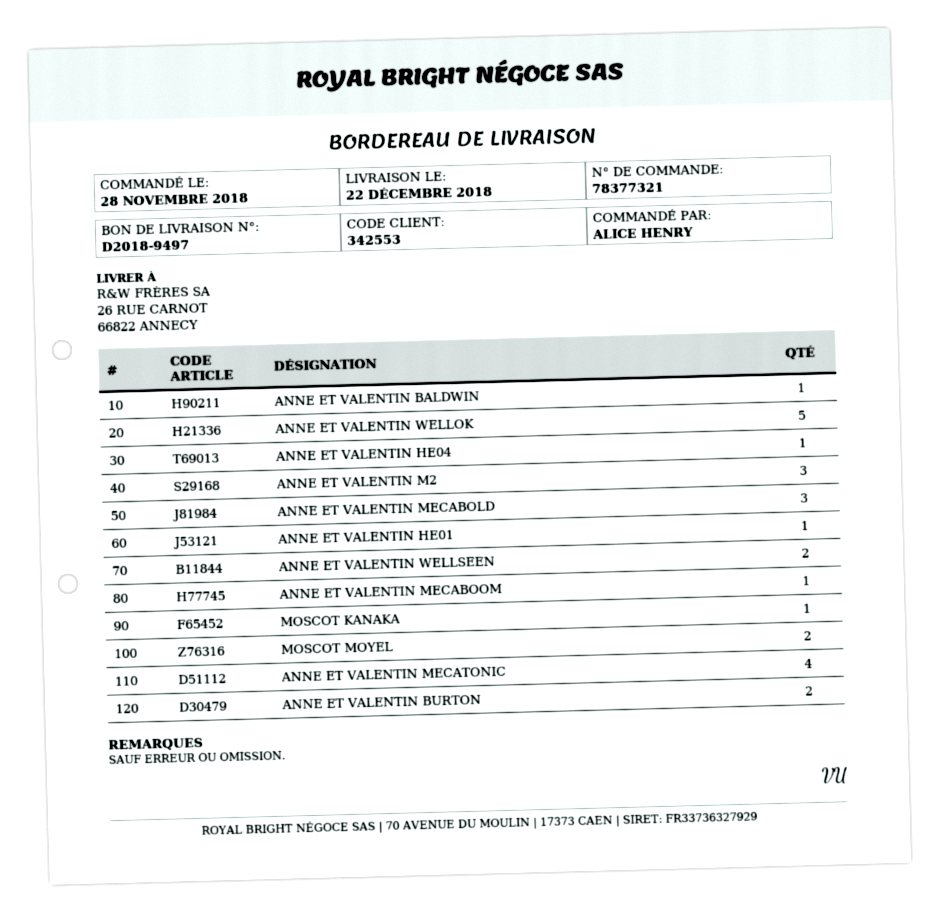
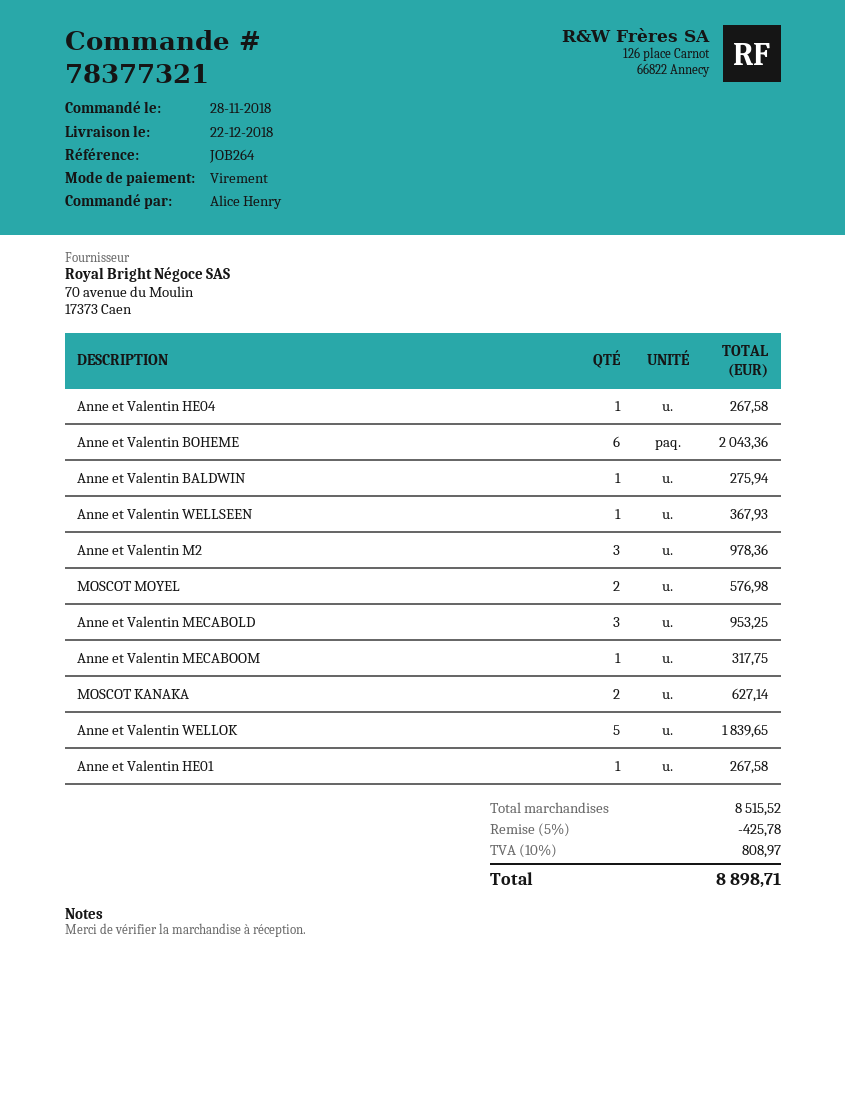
ANNE ET VALENTIN WELLSEEN: 2 -> 1
MOSCOT KANAKA: 1 -> 2
ANNE ET VALENTIN MECATONIC: 4 -> none
ANNE ET VALENTIN BURTON: 2 -> none
Anne et Valentin BOHEME: none -> 6

